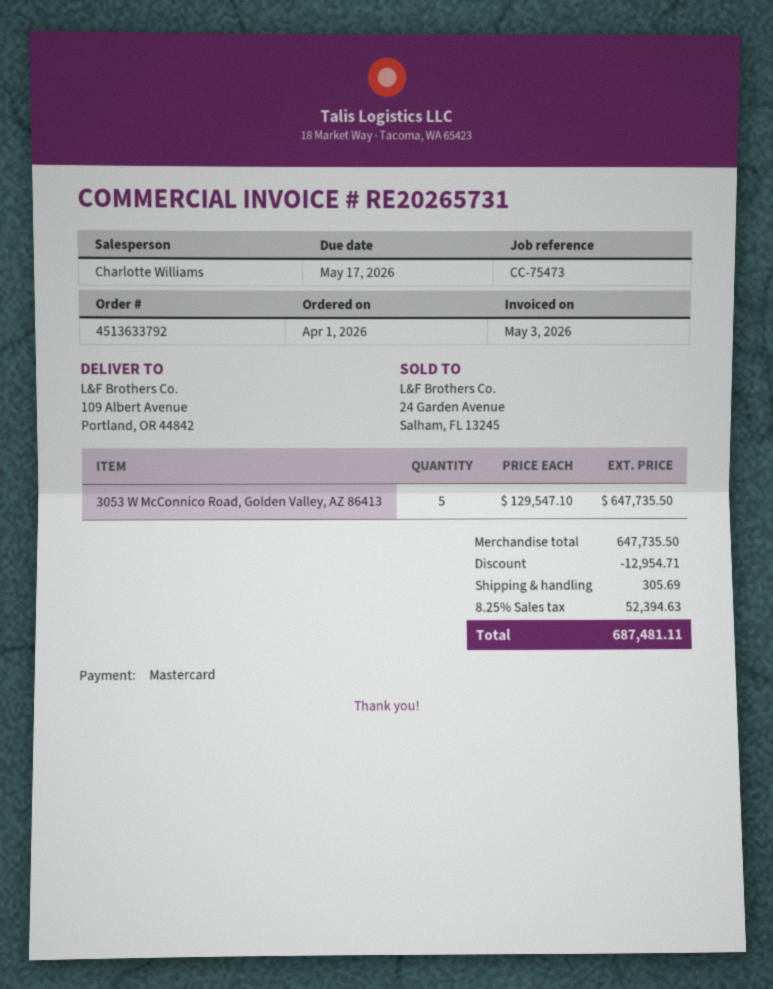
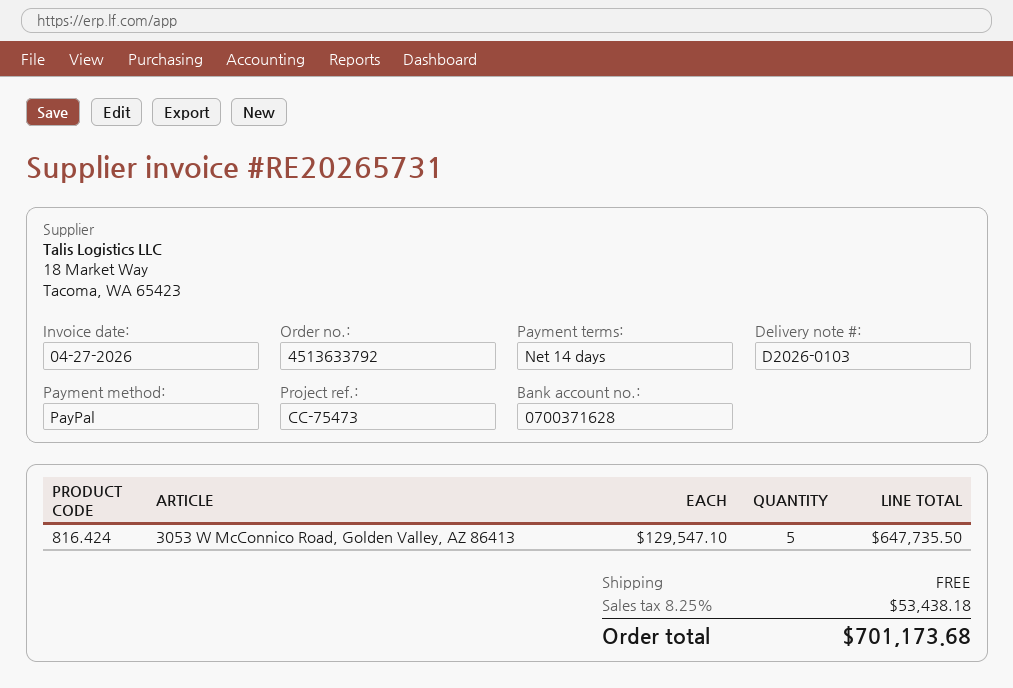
invoice date: 2026-05-03 -> 2026-04-27
payment method: Mastercard -> PayPal
discount: 12954.71 -> none
shipping: 305.69 -> 0.00
tax: 8.25% = 52394.63 -> 8.25% = 53438.18
total: 687481.11 -> 701173.68

